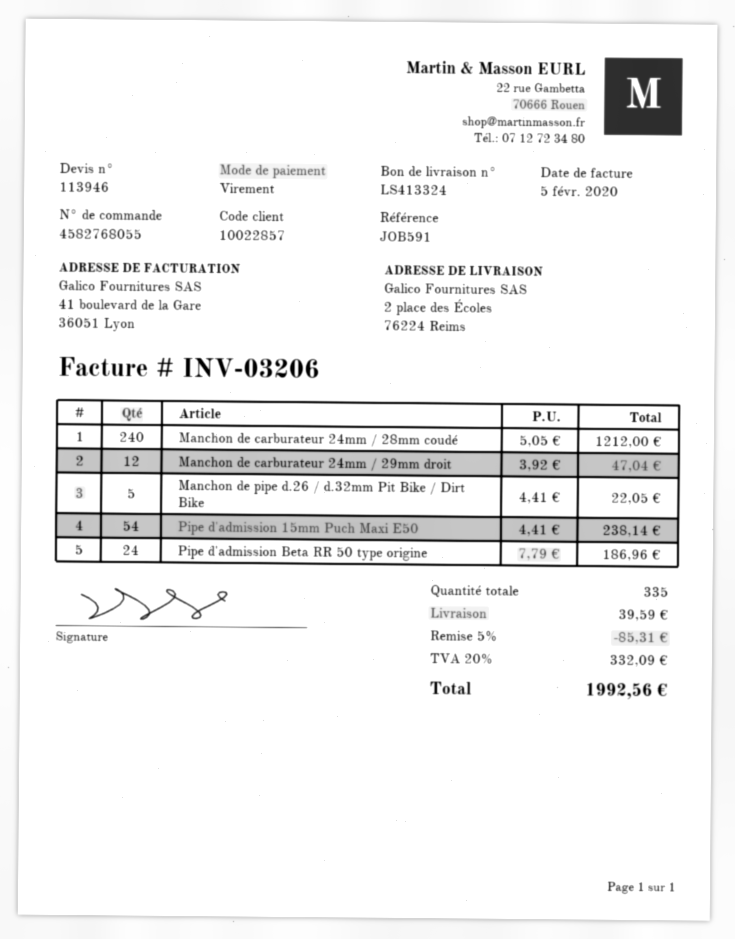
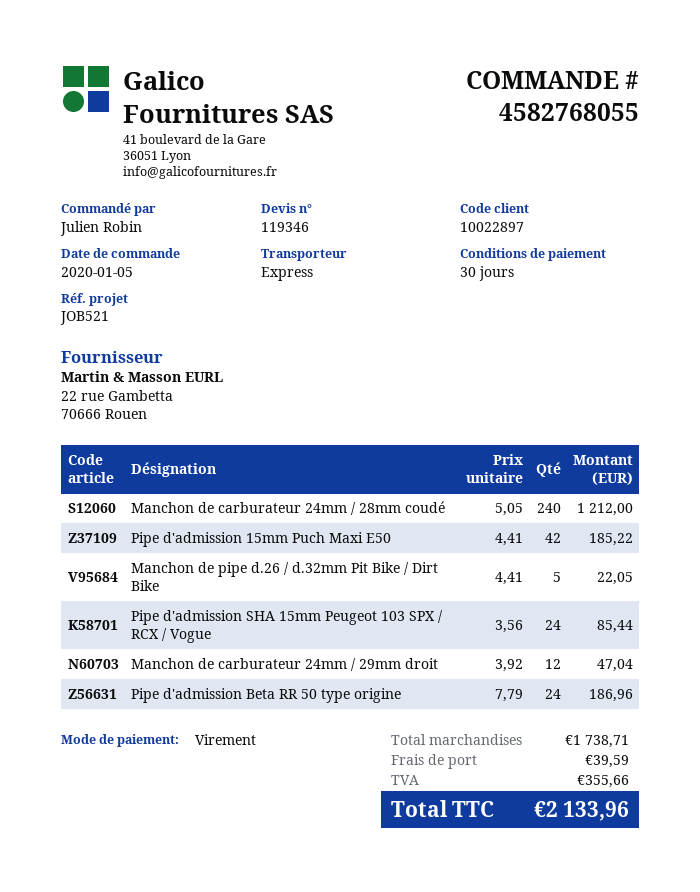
quote number: 113946 -> 119346
customer number: 10022857 -> 10022897
reference: JOB591 -> JOB521
Pipe d'admission 15mm Puch Maxi E50: 54 x 4.41 = 238.14 -> 42 x 4.41 = 185.22
Pipe d'admission SHA 15mm Peugeot 103 SPX / RCX / Vogue: none -> 24 x 3.56 = 85.44
discount: 5% = 85.31 -> none
tax: 332.09 -> 355.66
total: 1992.56 -> 2133.96

